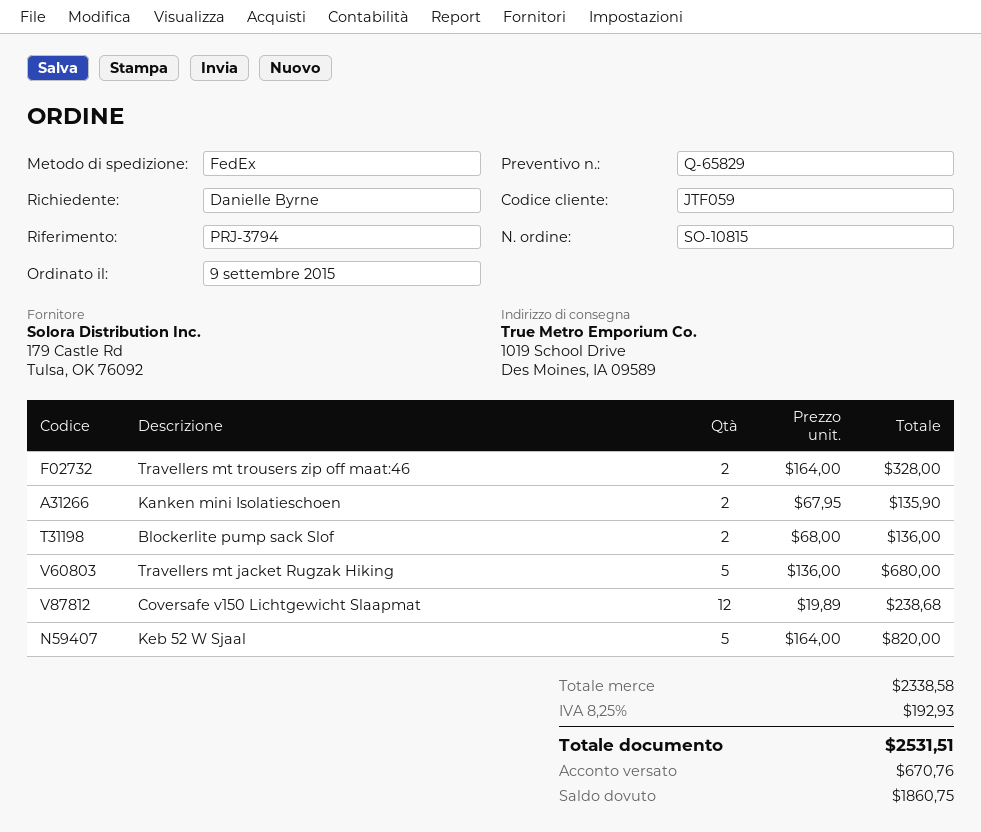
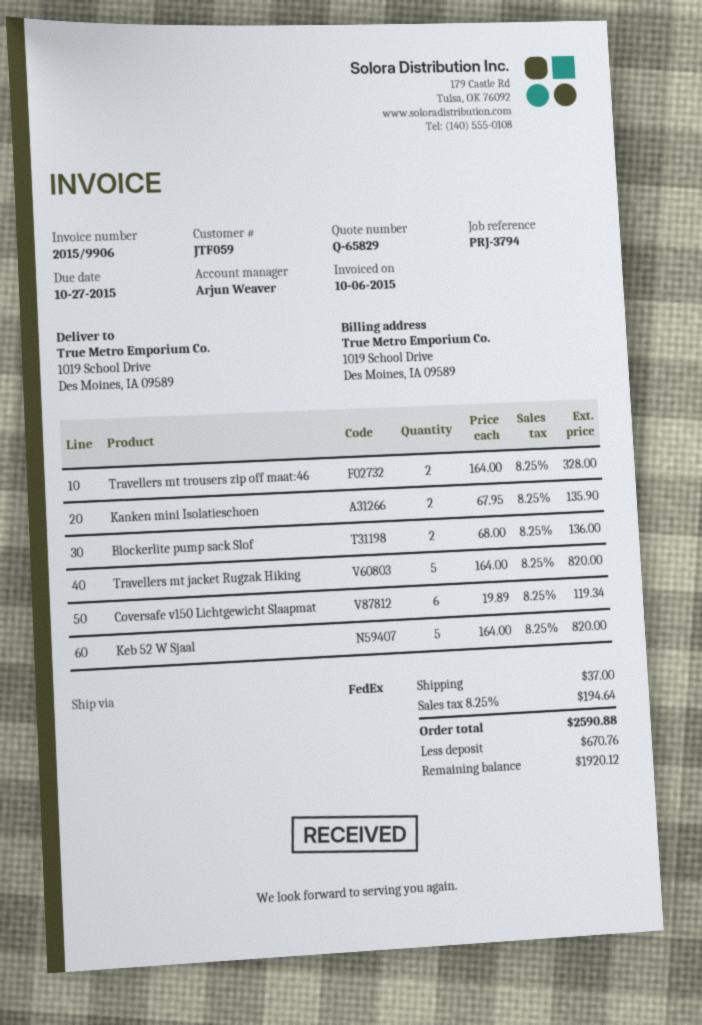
Travellers mt jacket Rugzak Hiking: 5 x 136.00 = 680.00 -> 5 x 164.00 = 820.00
Coversafe v150 Lichtgewicht Slaapmat: 12 x 19.89 = 238.68 -> 6 x 19.89 = 119.34
shipping: none -> 37.00
tax: 8.25% = 192.93 -> 8.25% = 194.64
total: 2531.51 -> 2590.88
balance: 1860.75 -> 1920.12

